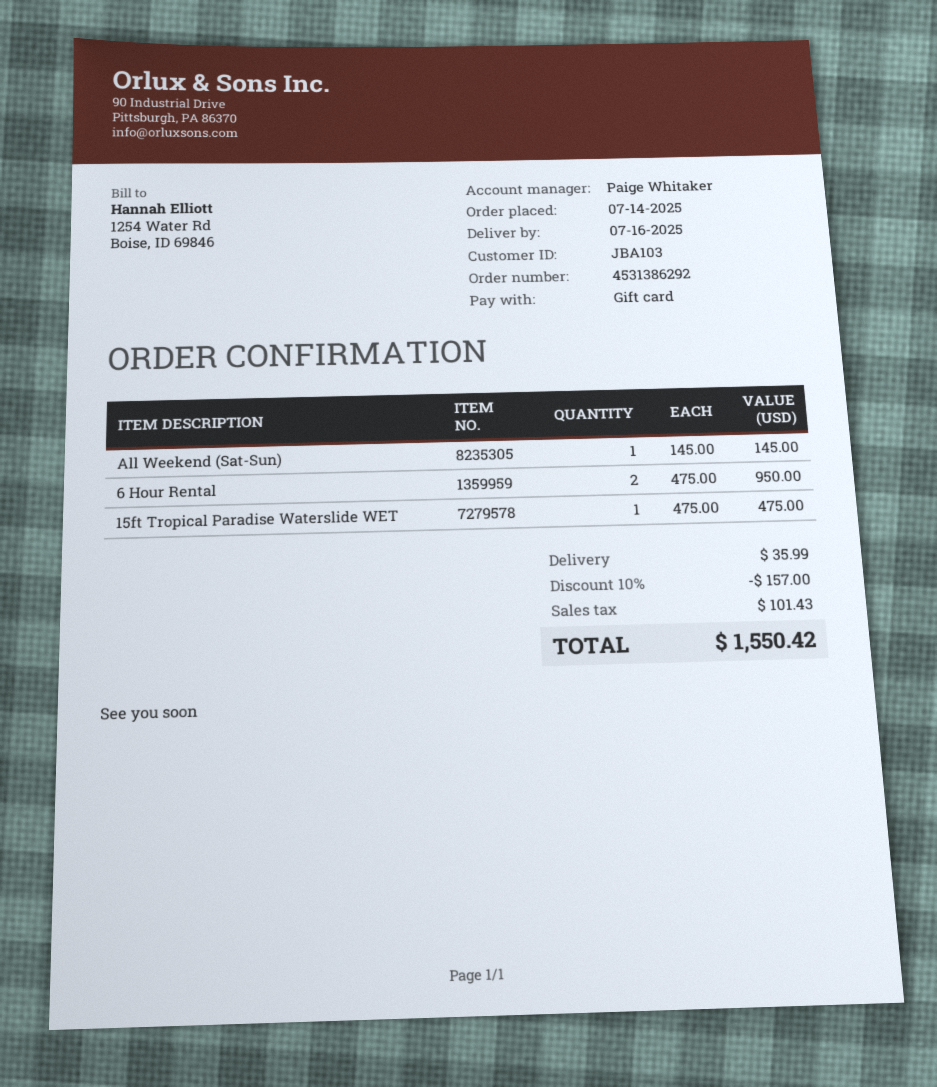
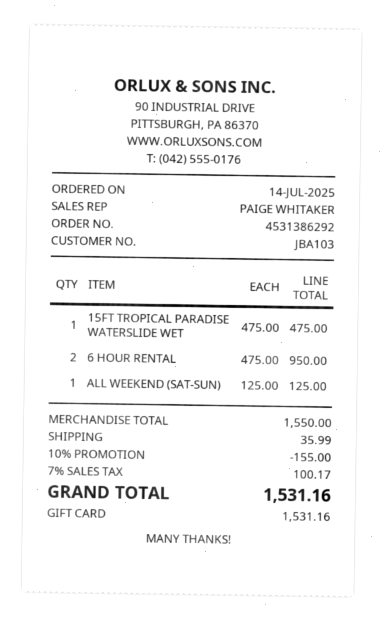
All Weekend (Sat-Sun): 1 x 145.00 = 145.00 -> 1 x 125.00 = 125.00
discount: 10% = 157.00 -> 10% = 155.00
tax: 101.43 -> 100.17
total: 1550.42 -> 1531.16

